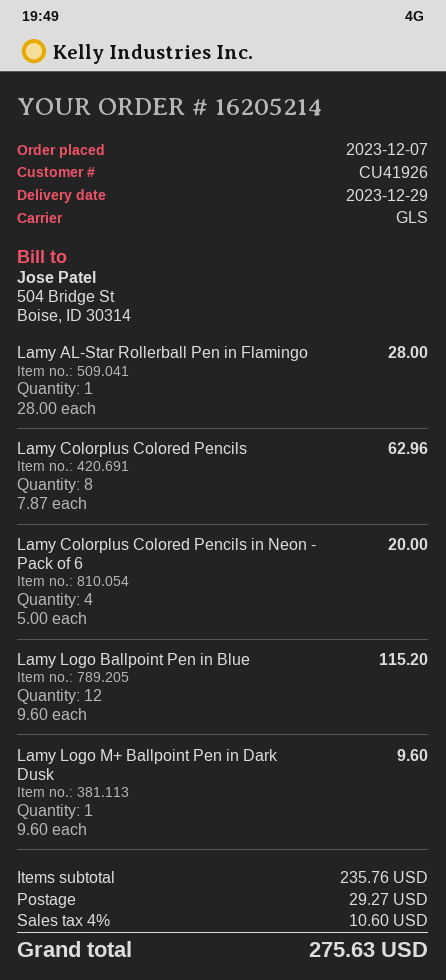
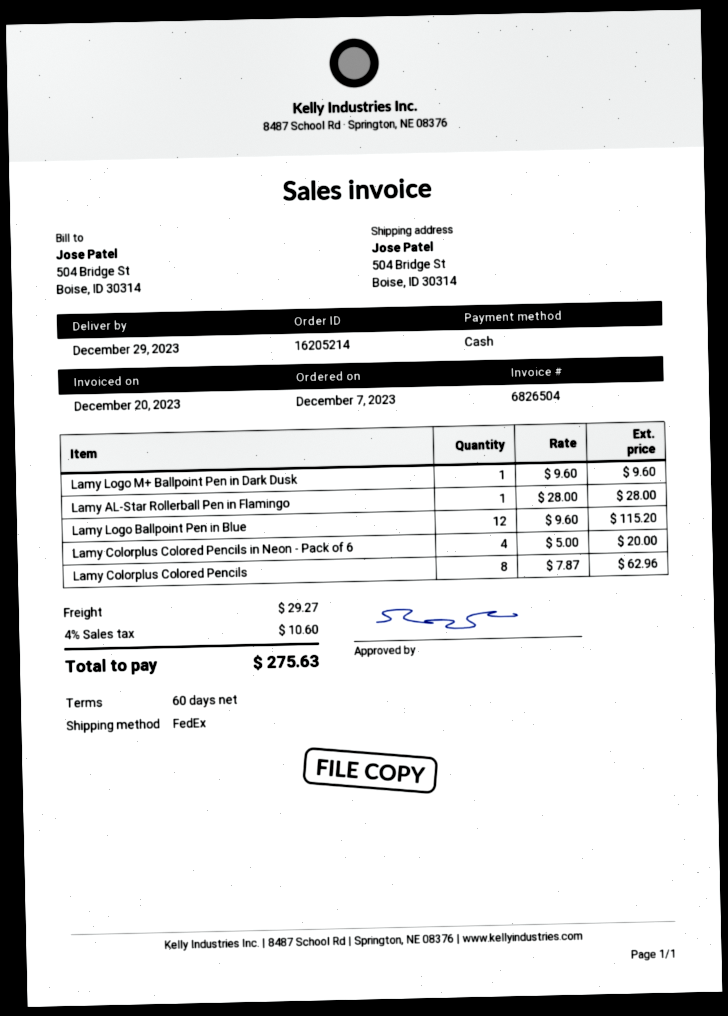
shipping method: GLS -> FedEx

